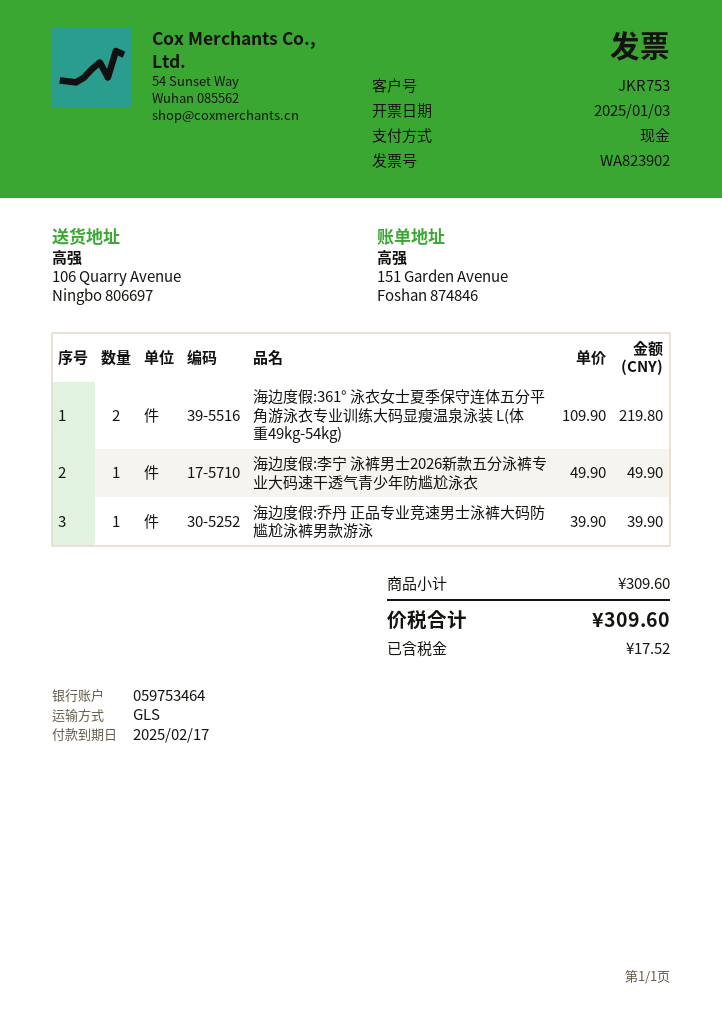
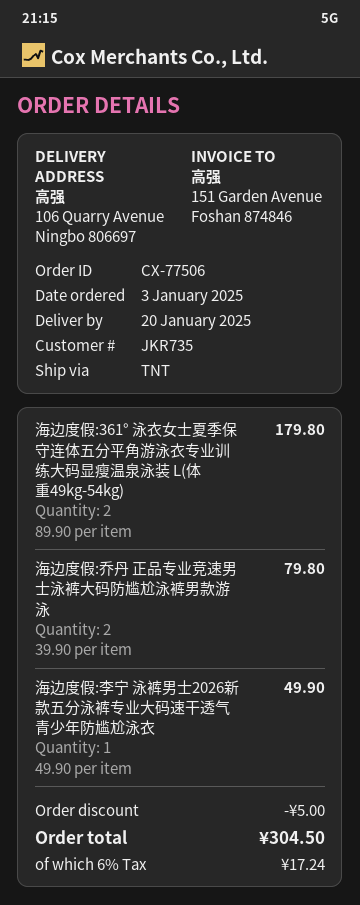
customer number: JKR753 -> JKR735
shipping method: GLS -> TNT
海边度假:361° 泳衣女士夏季保守连体五分平角游泳衣专业训练大码显瘦温泉泳装 L(体重49kg-54kg): 2 x 109.90 = 219.80 -> 2 x 89.90 = 179.80
海边度假:乔丹 正品专业竞速男士泳裤大码防尴尬泳裤男款游泳: 1 x 39.90 = 39.90 -> 2 x 39.90 = 79.80
discount: none -> 5.00
tax: 17.52 -> 17.24
total: 309.60 -> 304.50

